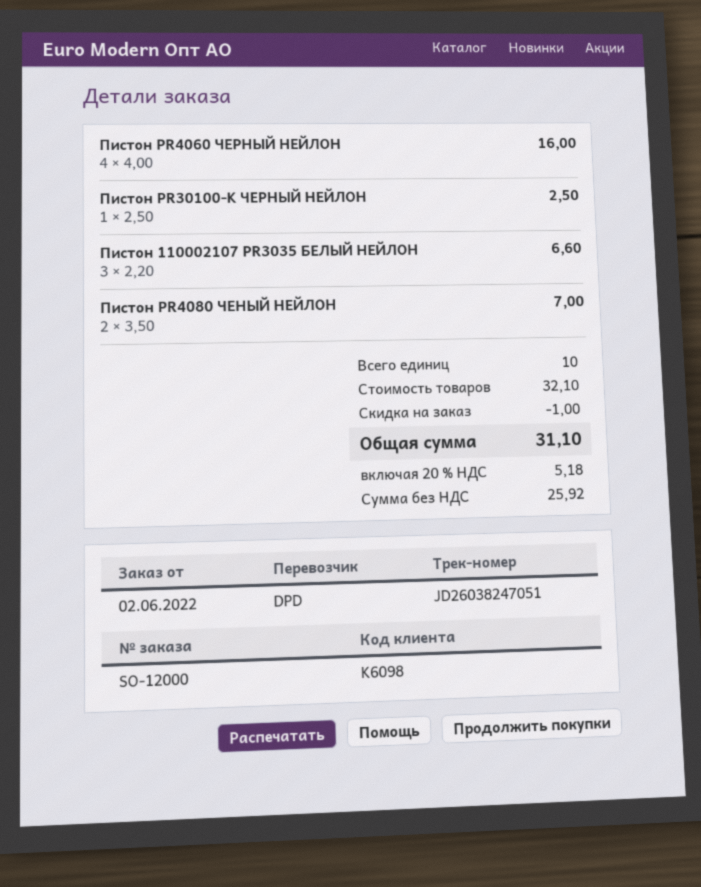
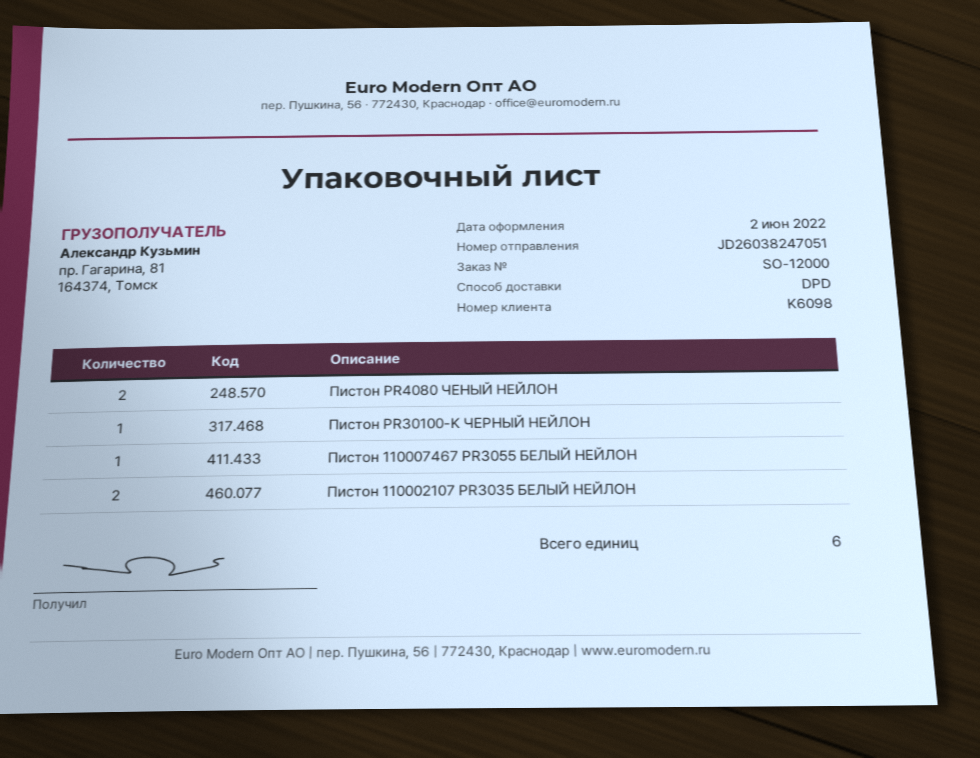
Пистон PR4060 ЧЕРНЫЙ НЕЙЛОН: 4 -> none
Пистон 110002107 PR3035 БЕЛЫЙ НЕЙЛОН: 3 -> 2
Пистон 110007467 PR3055 БЕЛЫЙ НЕЙЛОН: none -> 1
total quantity: 10 -> 6

